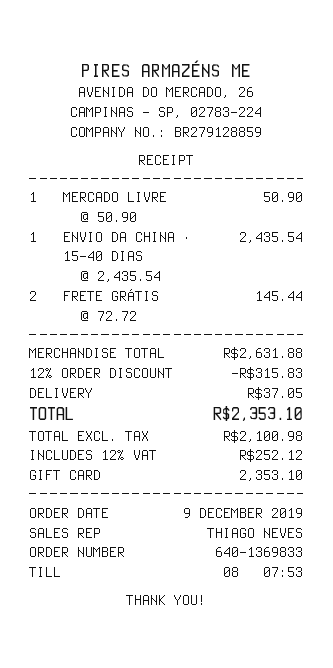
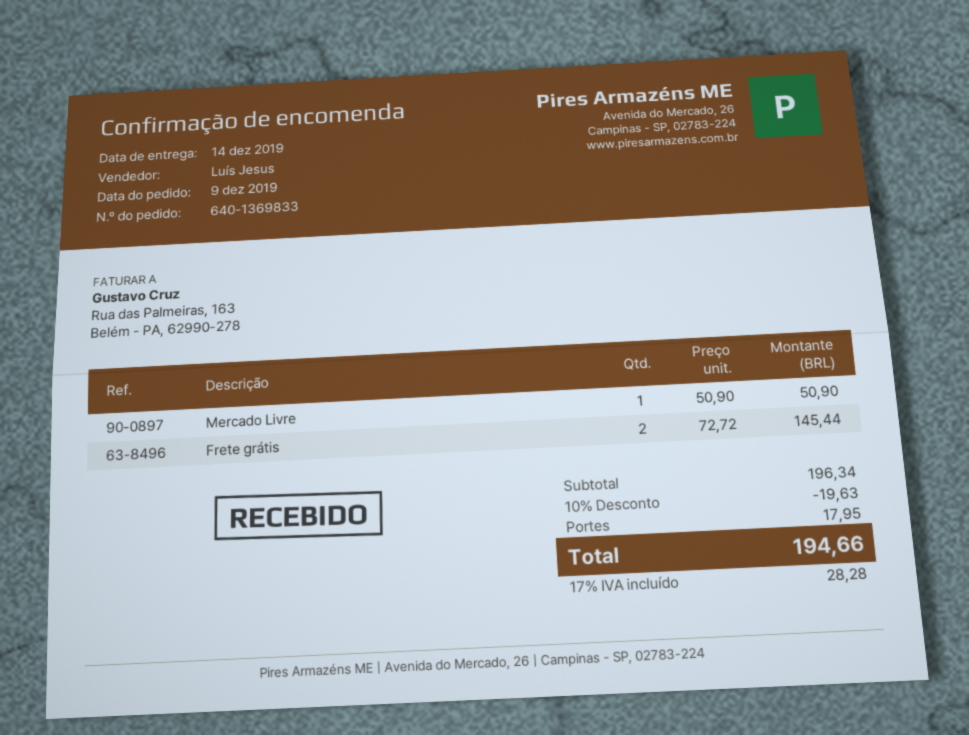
sales rep: THIAGO NEVES -> Luís Jesus
ENVIO DA CHINA · 15-40 DIAS: 1 x 2435.54 = 2435.54 -> none
subtotal: 2631.88 -> 196.34
discount: 12% = 315.83 -> 10% = 19.63
shipping: 37.05 -> 17.95
tax: 12% = 252.12 -> 17% = 28.28
total: 2353.10 -> 194.66

